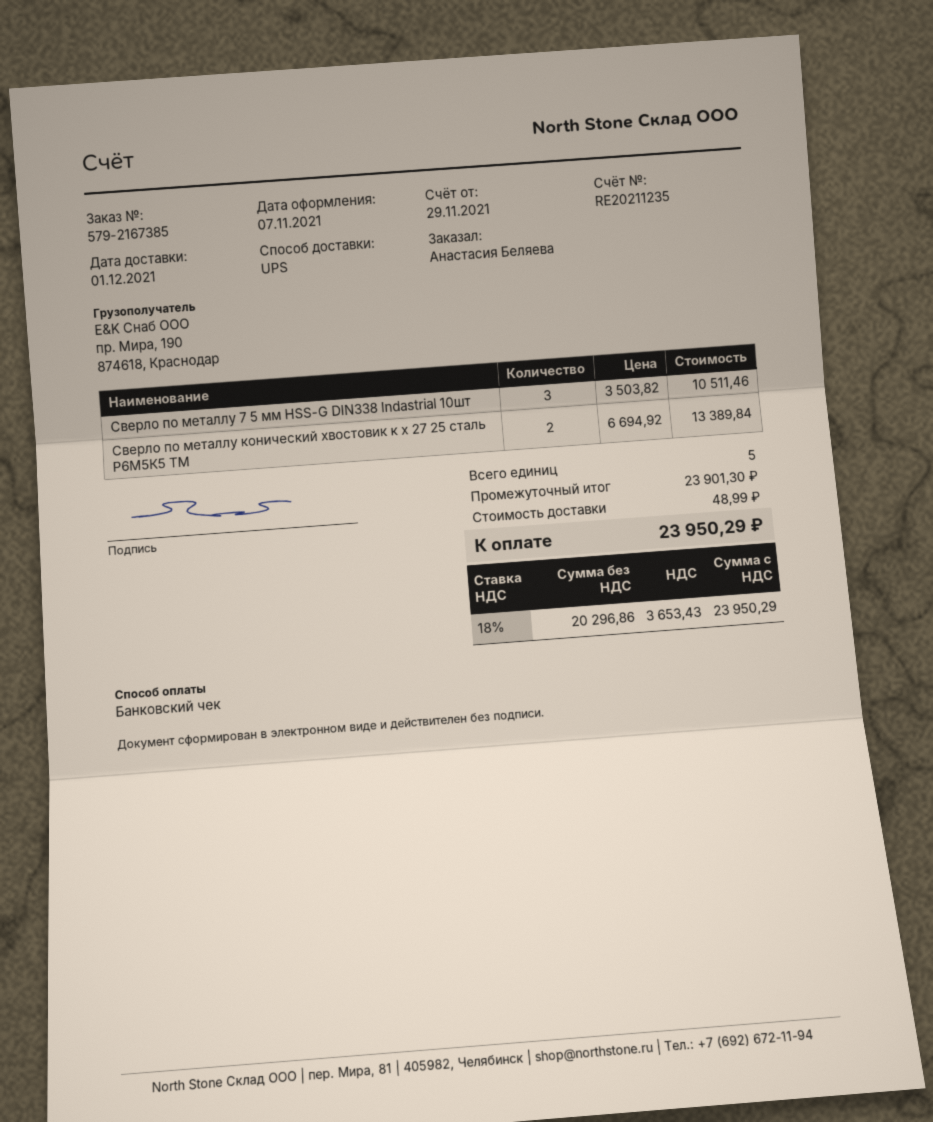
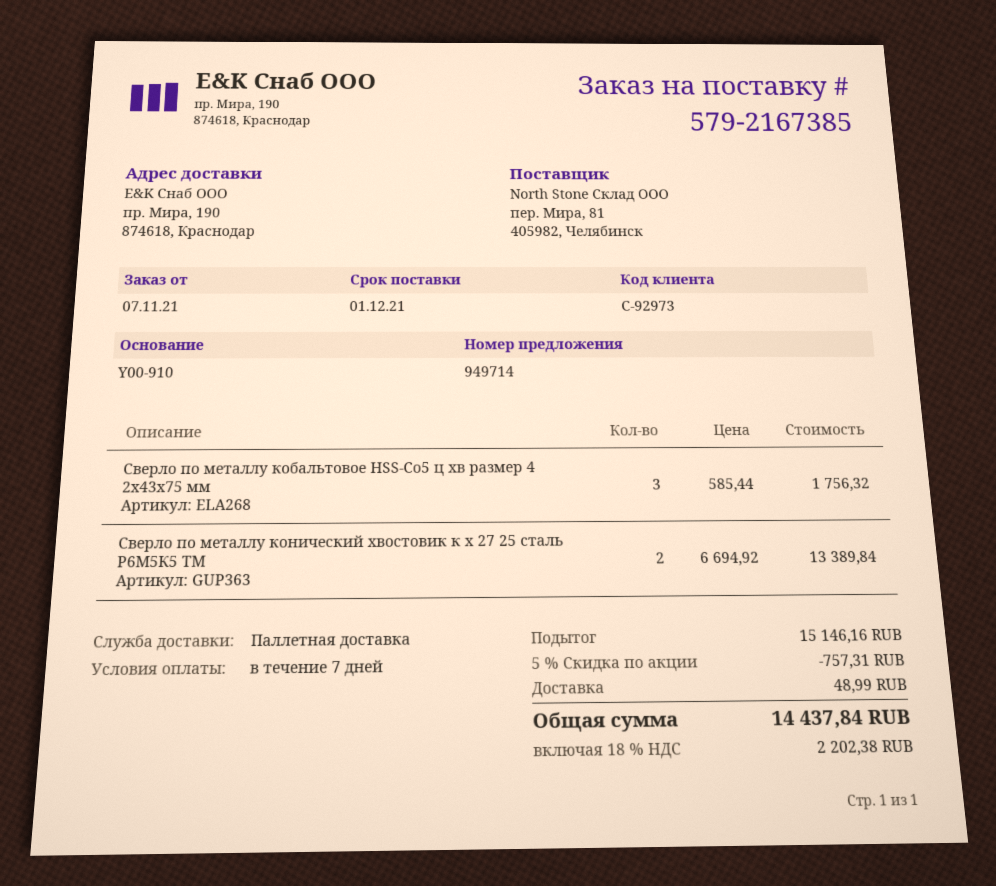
shipping method: UPS -> pallet freight
Сверло по металлу 7 5 мм HSS-G DIN338 Indastrial 10шт: 3 x 3503.82 = 10511.46 -> none
Сверло по металлу кобальтовое HSS-Co5 ц хв размер 4 2x43x75 мм: none -> 3 x 585.44 = 1756.32
subtotal: 23901.30 -> 15146.16
discount: none -> 5% = 757.31
tax: 18% = 3653.43 -> 18% = 2202.38
total: 23950.29 -> 14437.84

